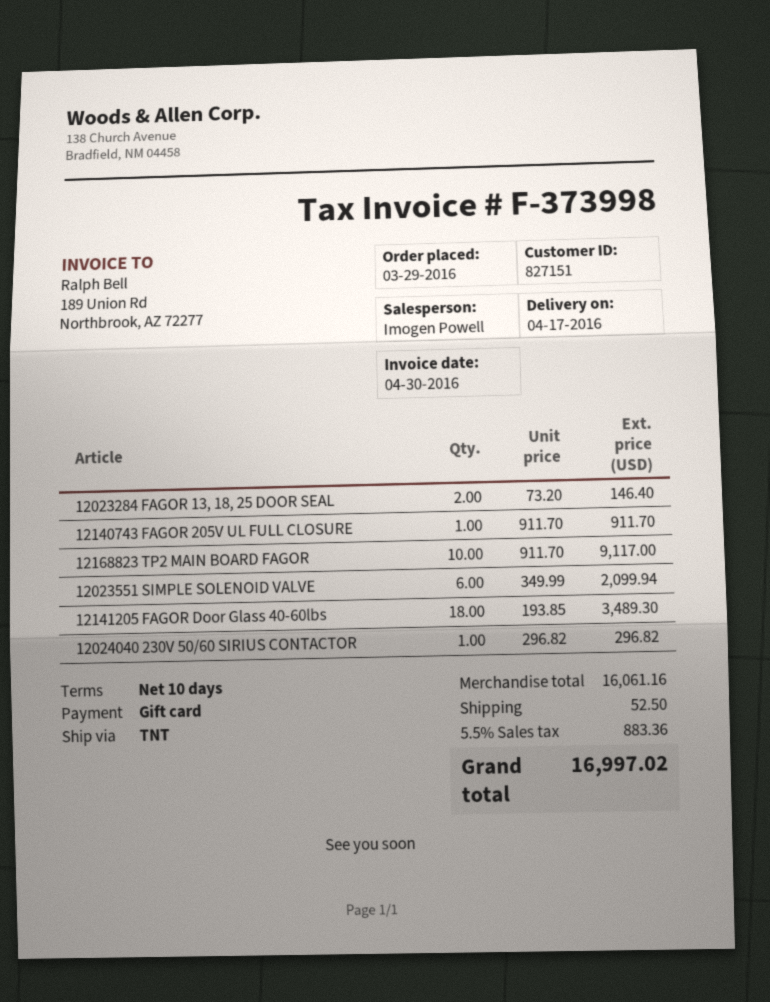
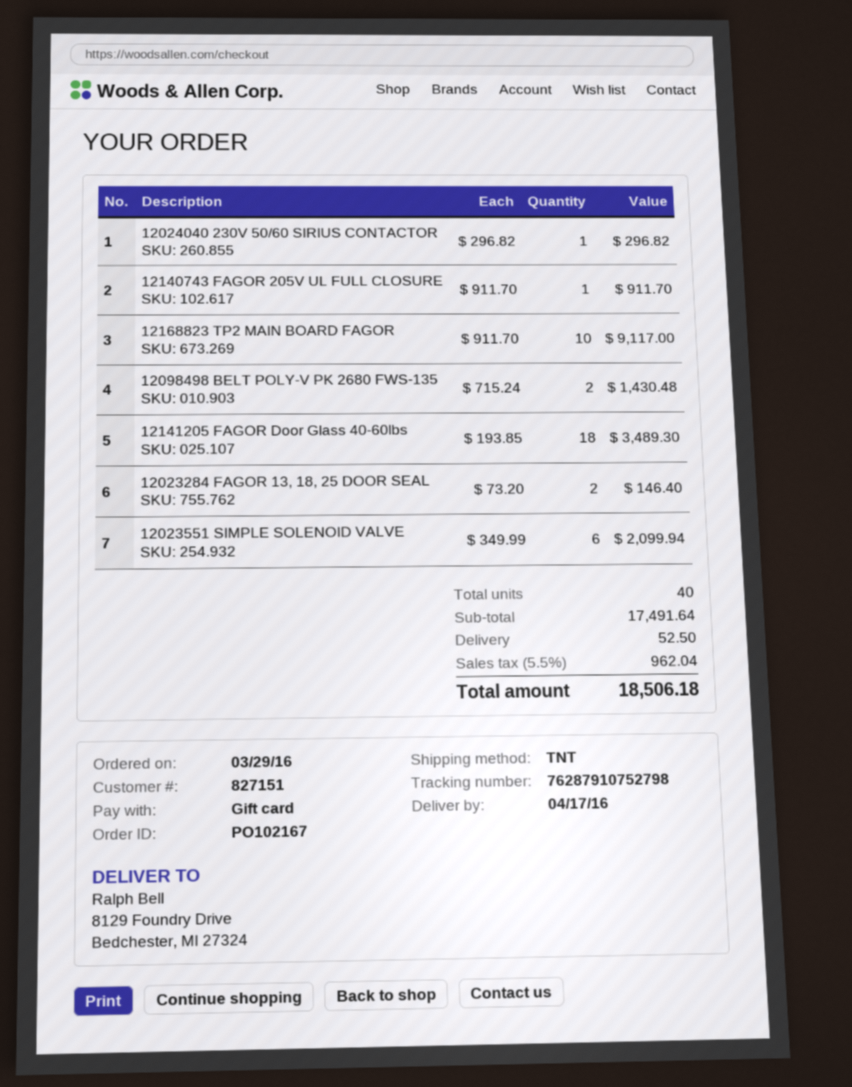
12098498 BELT POLY-V PK 2680 FWS-135: none -> 2 x 715.24 = 1430.48
subtotal: 16061.16 -> 17491.64
tax: 5.5% = 883.36 -> 5.5% = 962.04
total: 16997.02 -> 18506.18

